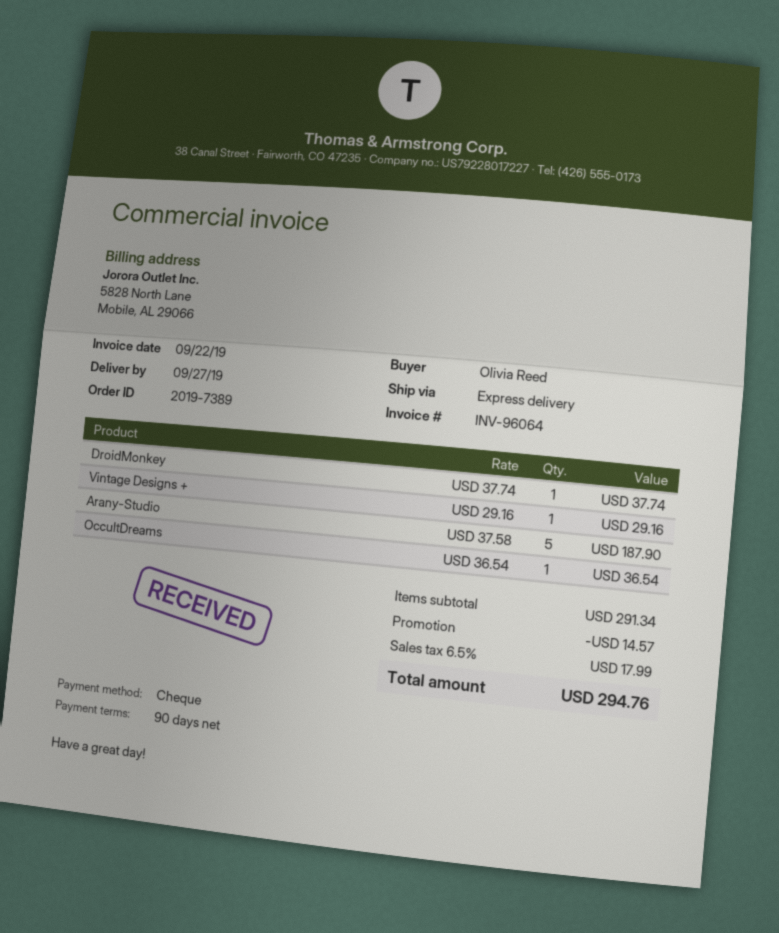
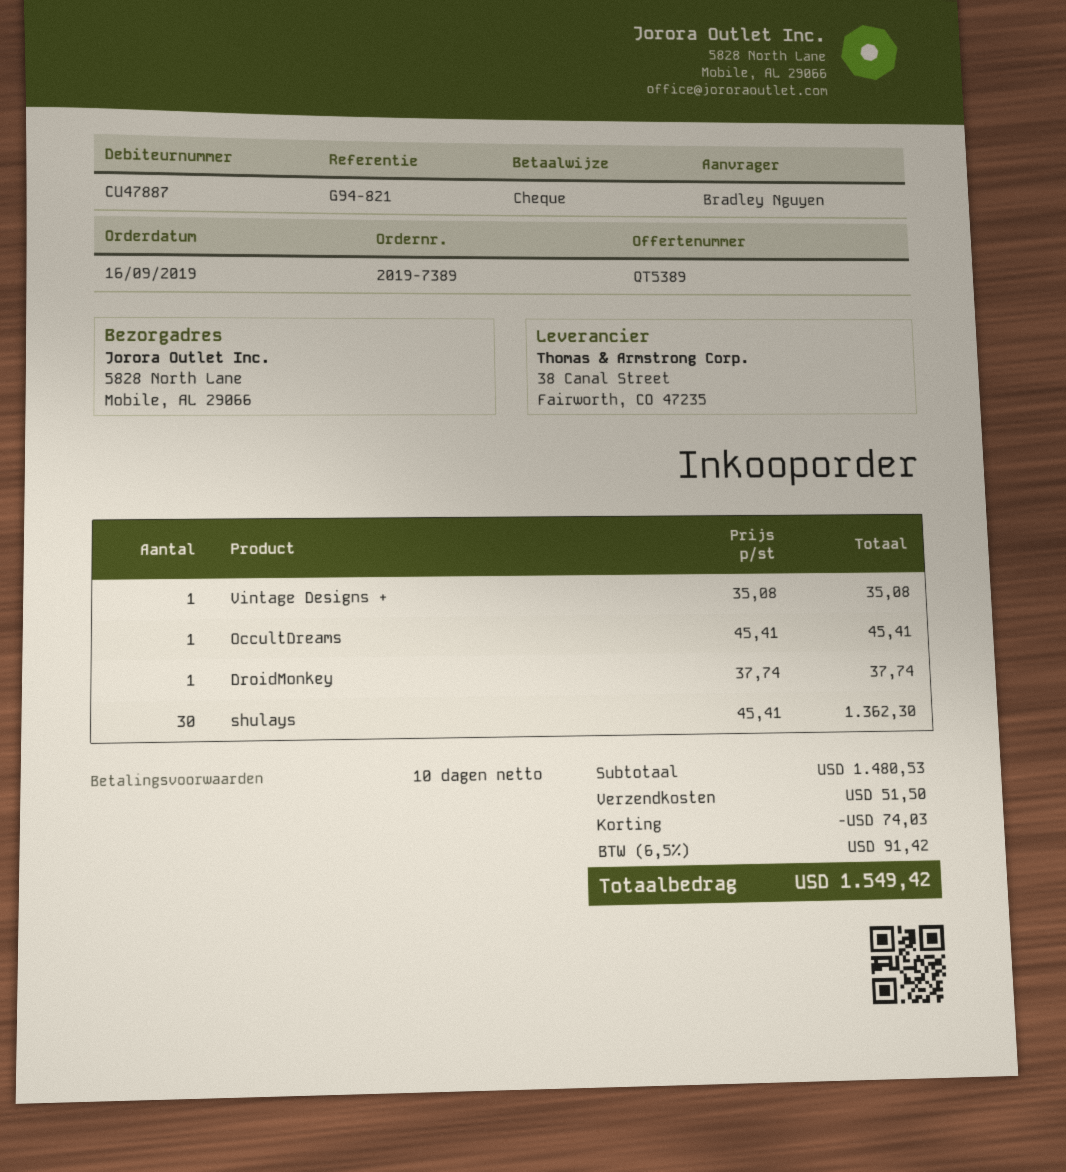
payment terms: 90 days -> 10 days
ordered by: Olivia Reed -> Bradley Nguyen
Vintage Designs +: 1 x 29.16 = 29.16 -> 1 x 35.08 = 35.08
Arany-Studio: 5 x 37.58 = 187.90 -> none
OccultDreams: 1 x 36.54 = 36.54 -> 1 x 45.41 = 45.41
shulays: none -> 30 x 45.41 = 1362.30
subtotal: 291.34 -> 1480.53
discount: 14.57 -> 74.03
shipping: none -> 51.50
tax: 6.5% = 17.99 -> 6.5% = 91.42
total: 294.76 -> 1549.42

